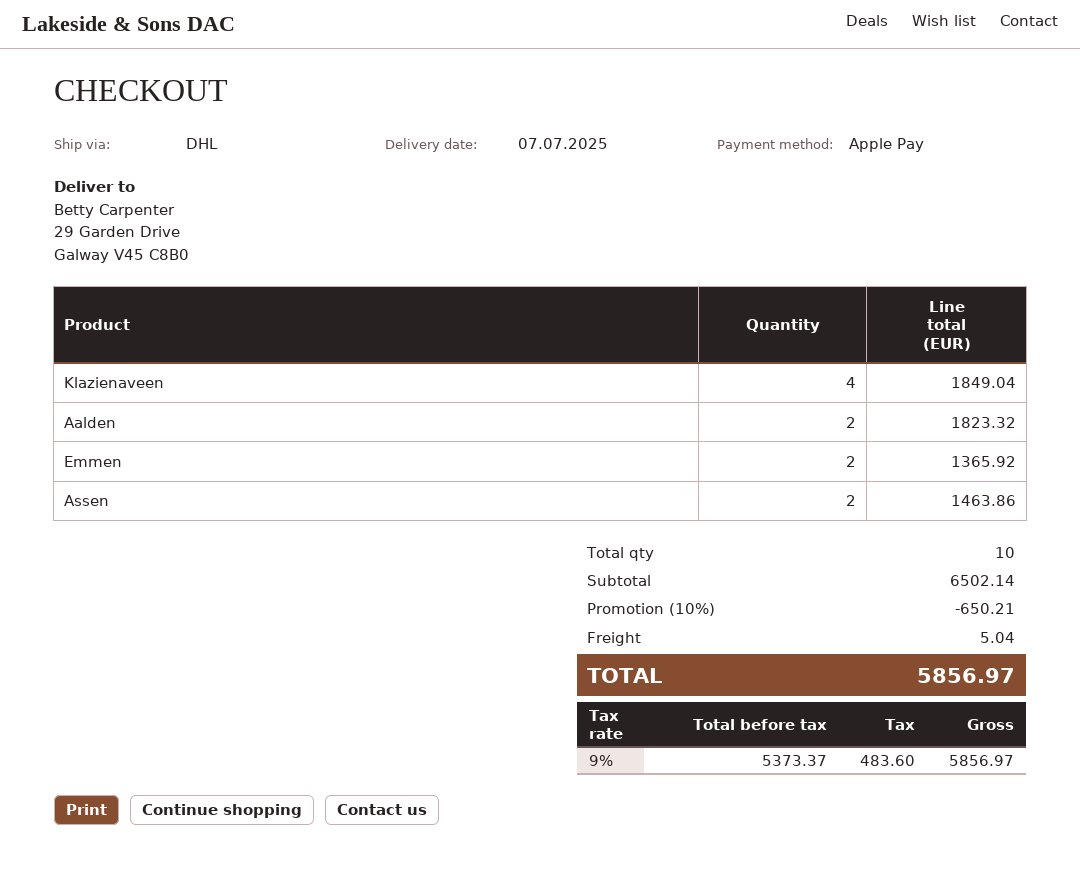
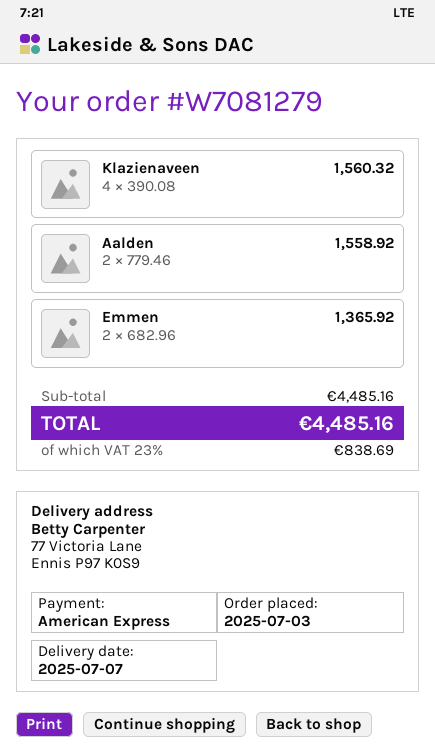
payment method: Apple Pay -> American Express
ship to: 29 Garden Drive, Galway V45 C8B0 -> 77 Victoria Lane, Ennis P97 K0S9
Klazienaveen: 4 for 1849.04 -> 4 for 1560.32
Aalden: 2 for 1823.32 -> 2 for 1558.92
Assen: 2 for 1463.86 -> none
subtotal: 6502.14 -> 4485.16
discount: 10% = 650.21 -> none
shipping: 5.04 -> none
tax: 9% = 483.60 -> 23% = 838.69
total: 5856.97 -> 4485.16

